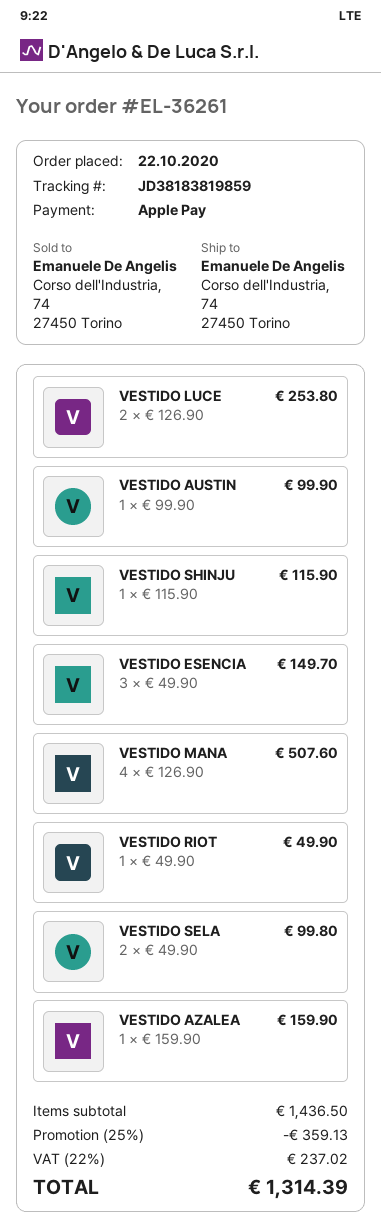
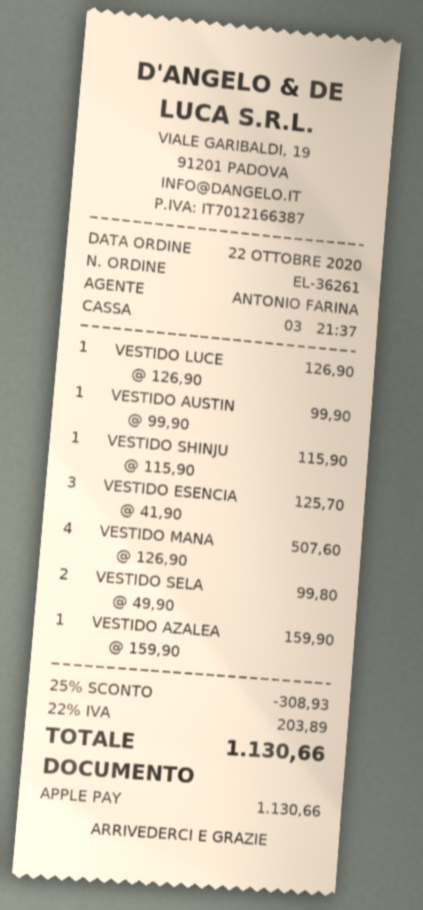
VESTIDO LUCE: 2 x 126.90 = 253.80 -> 1 x 126.90 = 126.90
VESTIDO ESENCIA: 3 x 49.90 = 149.70 -> 3 x 41.90 = 125.70
VESTIDO RIOT: 1 x 49.90 = 49.90 -> none
discount: 25% = 359.13 -> 25% = 308.93
tax: 22% = 237.02 -> 22% = 203.89
total: 1314.39 -> 1130.66

